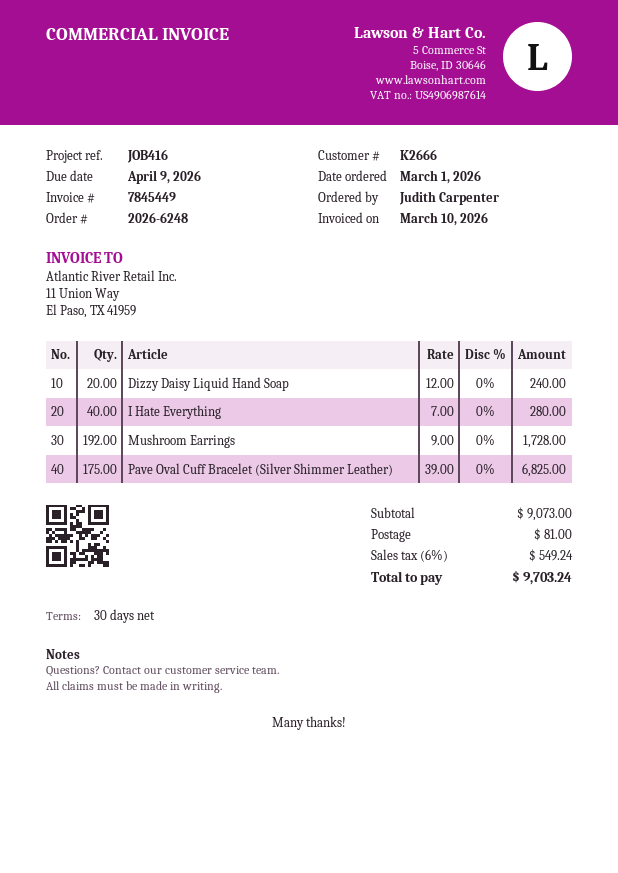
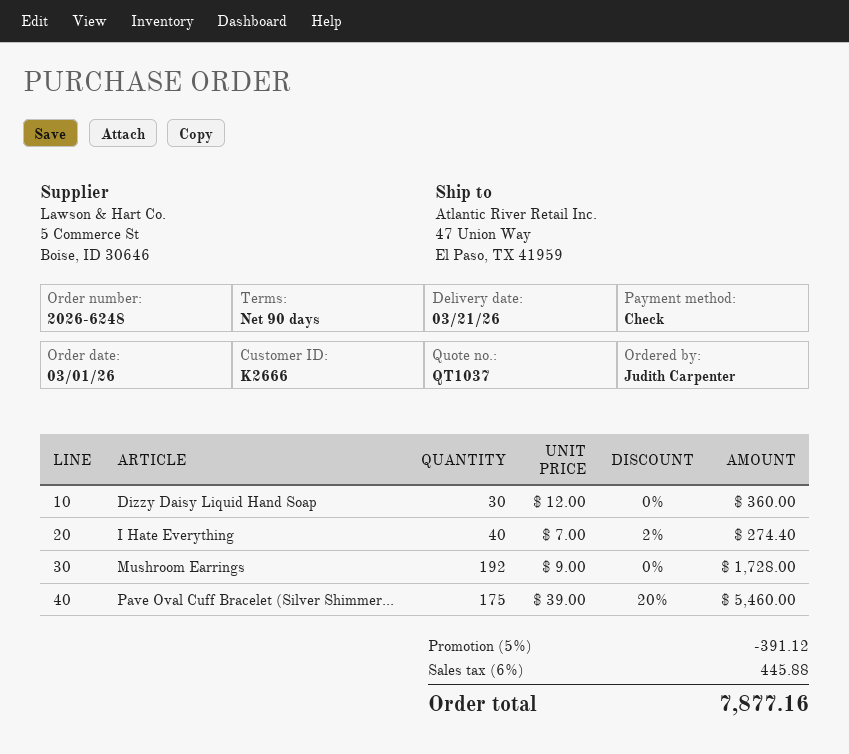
payment terms: 30 days -> 90 days
Dizzy Daisy Liquid Hand Soap: 20 x 12.00 = 240.00 -> 30 x 12.00 = 360.00
I Hate Everything: 40 x 7.00 = 280.00 -> 40 x 7.00 - 2% = 274.40
Pave Oval Cuff Bracelet (Silver Shimmer Leather): 175 x 39.00 = 6825.00 -> 175 x 39.00 - 20% = 5460.00
discount: none -> 5% = 391.12
shipping: 81.00 -> none
tax: 6% = 549.24 -> 6% = 445.88
total: 9703.24 -> 7877.16

